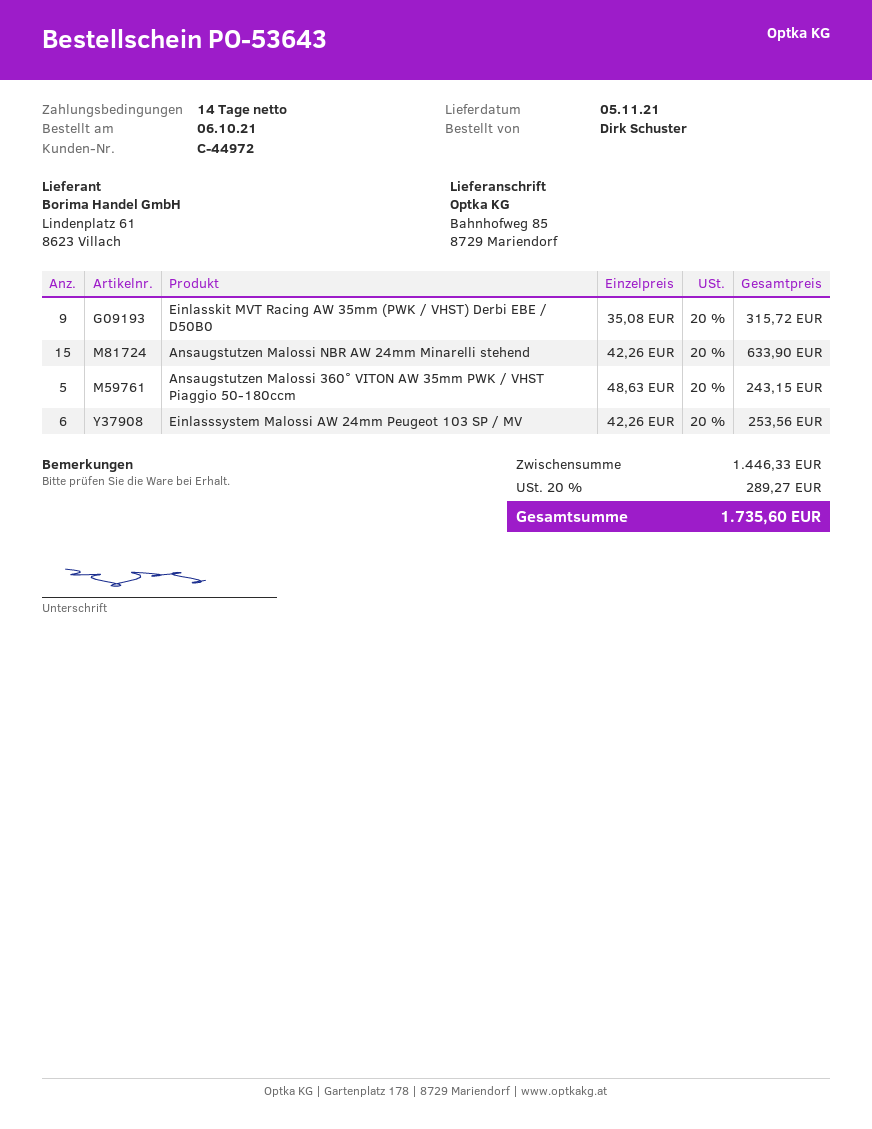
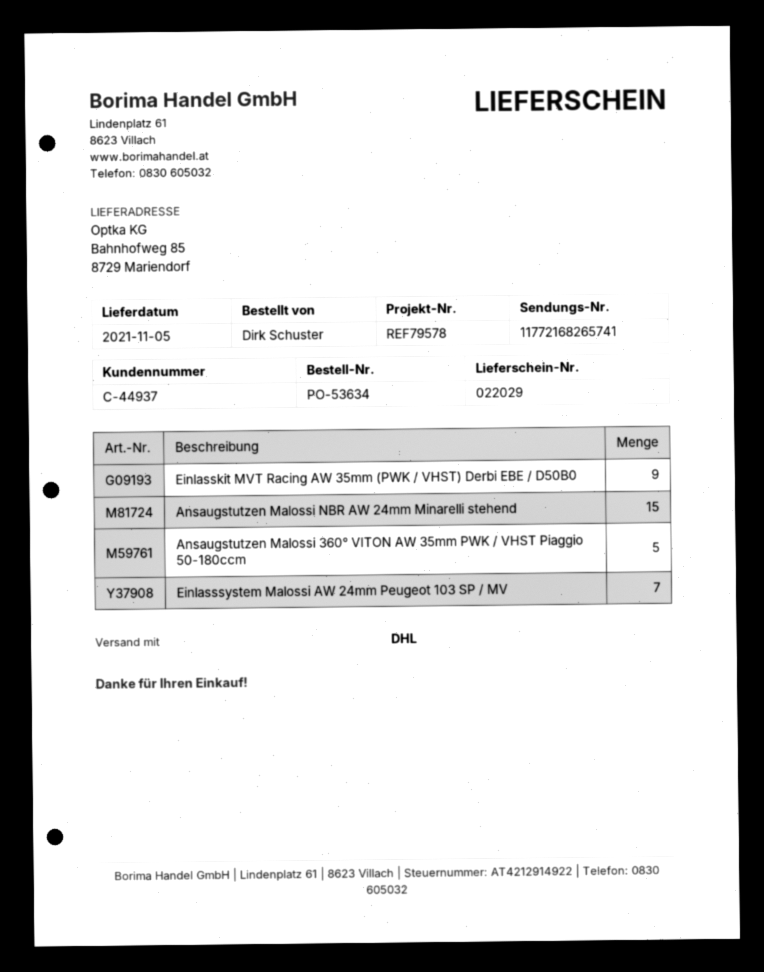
order number: PO-53643 -> PO-53634
customer number: C-44972 -> C-44937
Einlasssystem Malossi AW 24mm Peugeot 103 SP / MV: 6 -> 7

